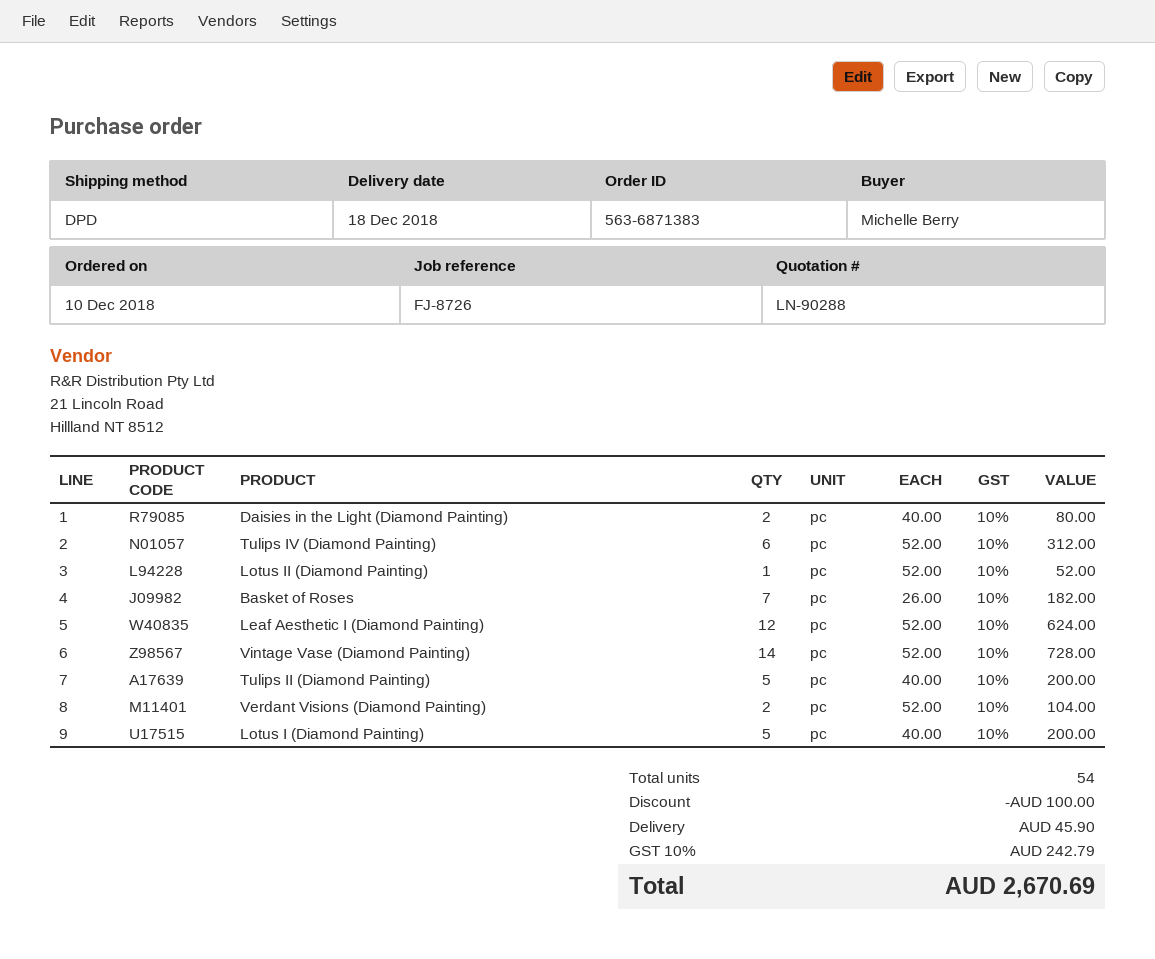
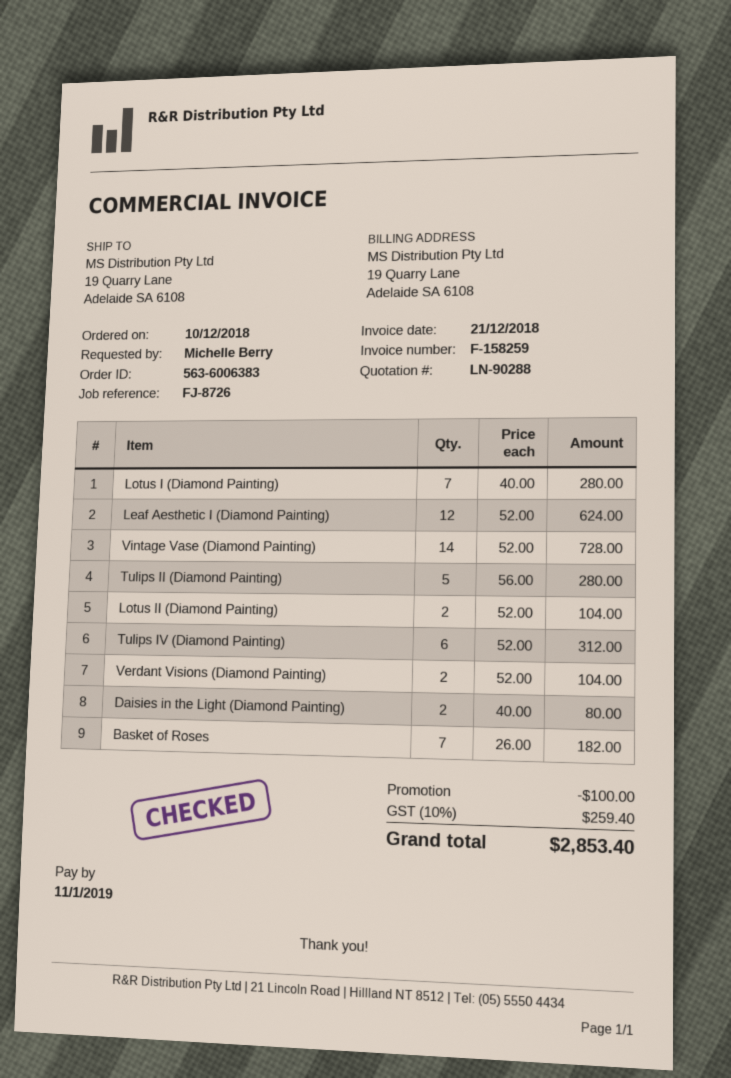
order number: 563-6871383 -> 563-6006383
Lotus II (Diamond Painting): 1 x 52.00 = 52.00 -> 2 x 52.00 = 104.00
Tulips II (Diamond Painting): 5 x 40.00 = 200.00 -> 5 x 56.00 = 280.00
Lotus I (Diamond Painting): 5 x 40.00 = 200.00 -> 7 x 40.00 = 280.00
shipping: 45.90 -> none
tax: 10% = 242.79 -> 10% = 259.40
total: 2670.69 -> 2853.40

